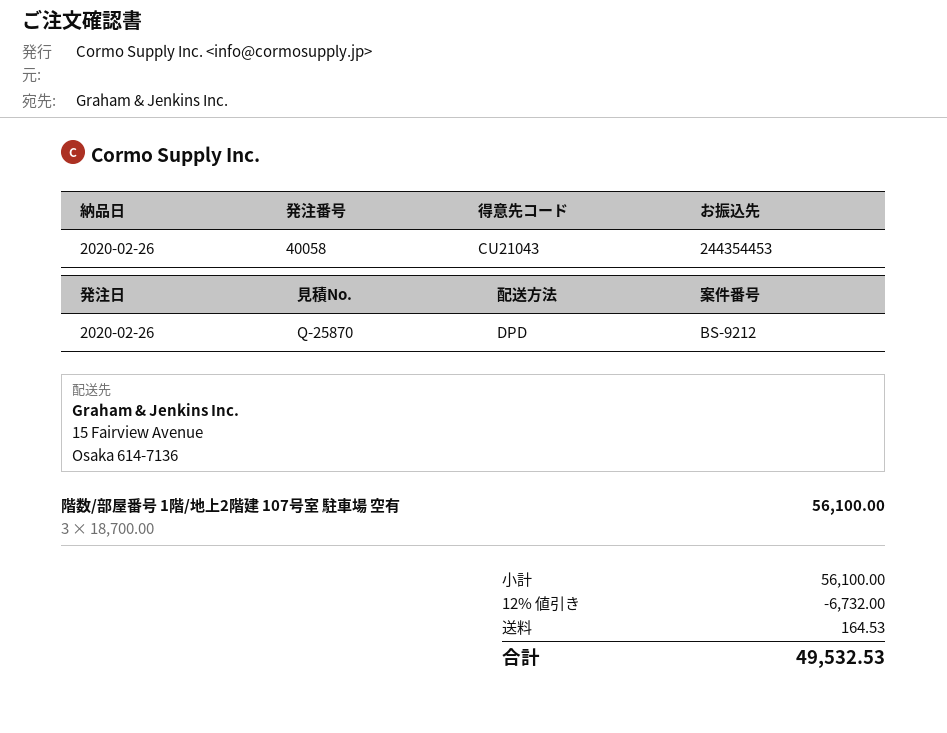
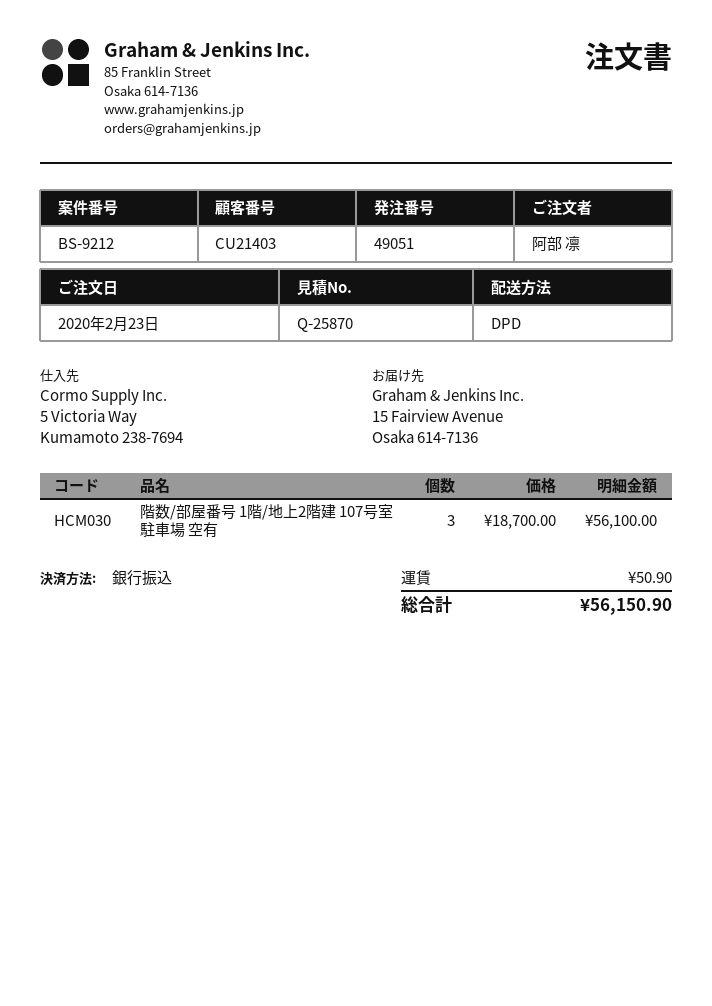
order number: 40058 -> 49051
order date: 2020-02-26 -> 2020-02-23
customer number: CU21043 -> CU21403
discount: 12% = 6732.00 -> none
shipping: 164.53 -> 50.90
total: 49532.53 -> 56150.90

